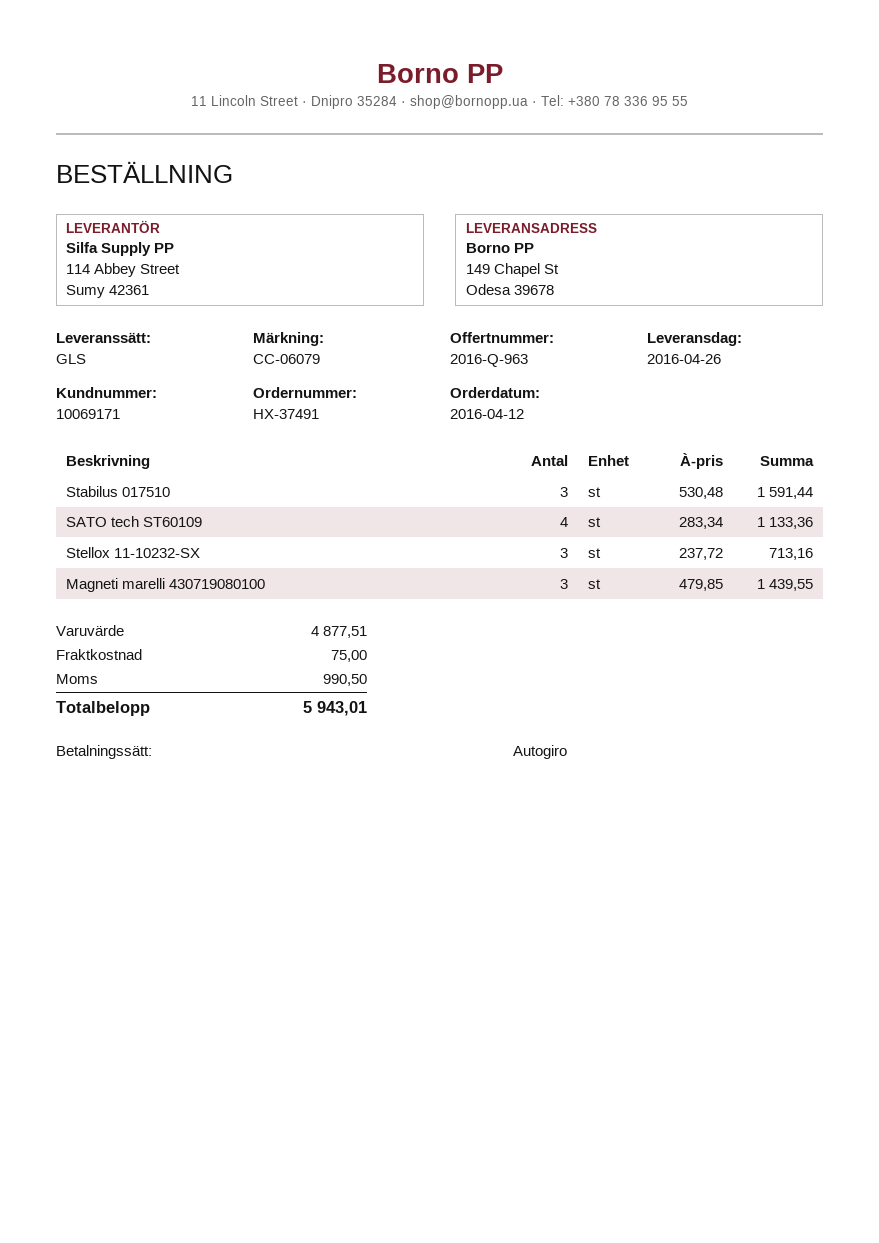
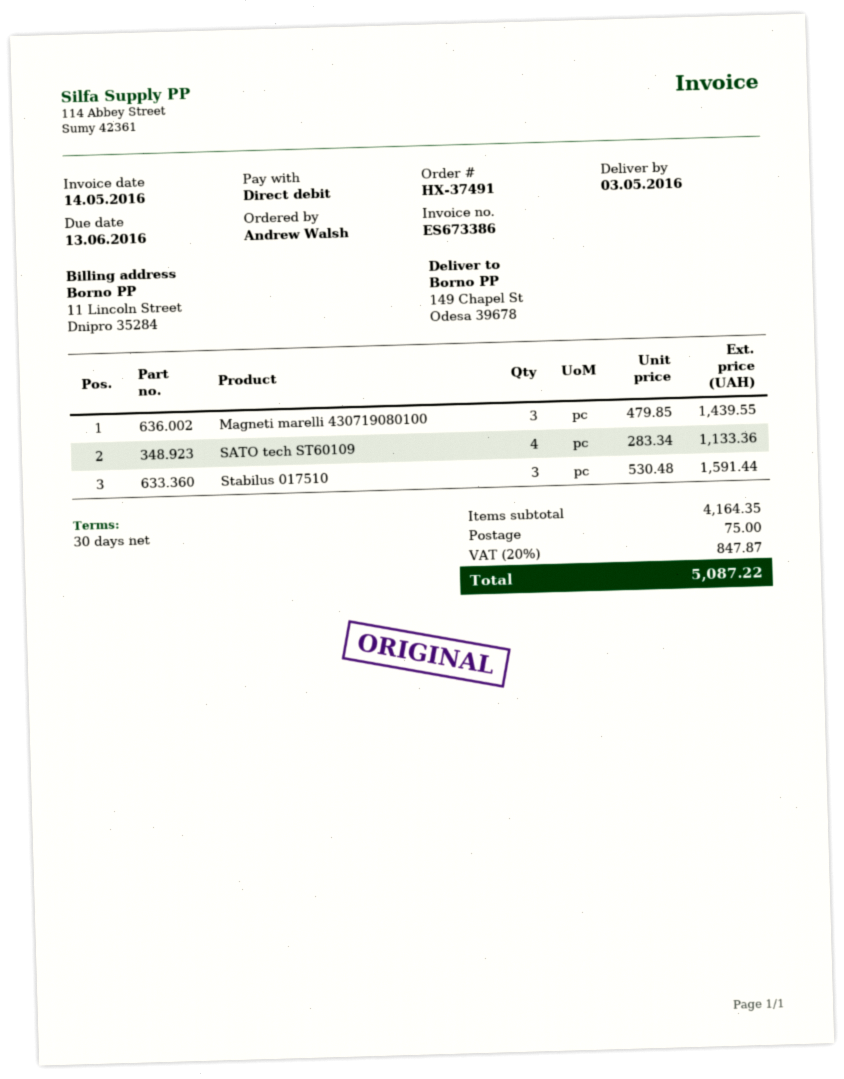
delivery date: 2016-04-26 -> 2016-05-03
Stellox 11-10232-SX: 3 x 237.72 = 713.16 -> none
subtotal: 4877.51 -> 4164.35
tax: 990.50 -> 847.87
total: 5943.01 -> 5087.22

